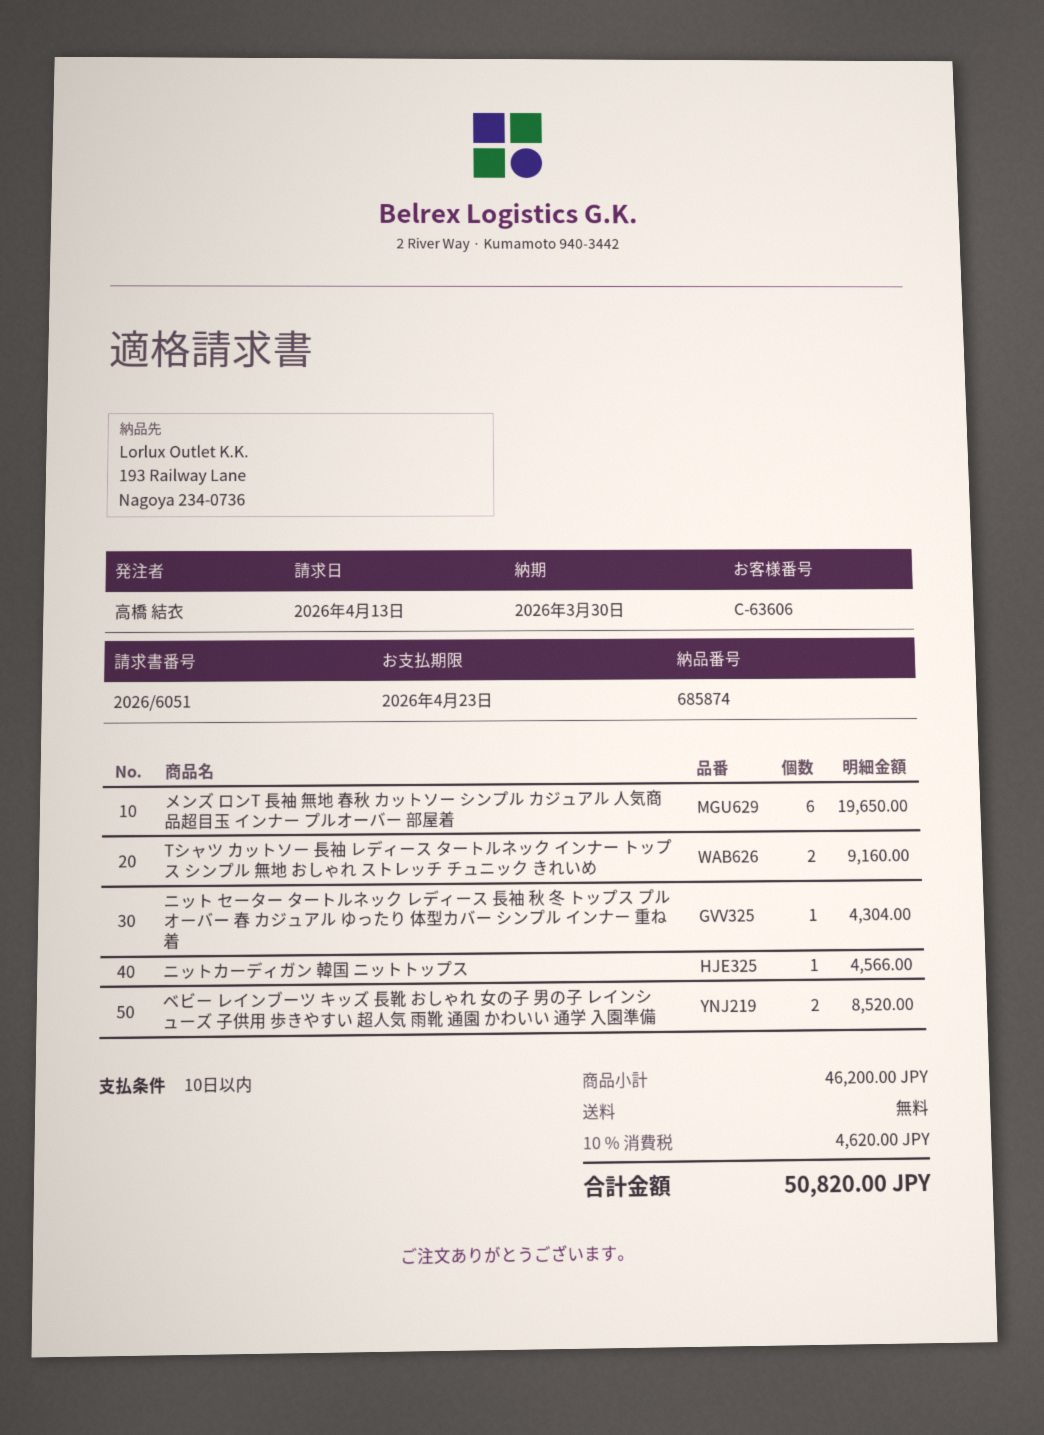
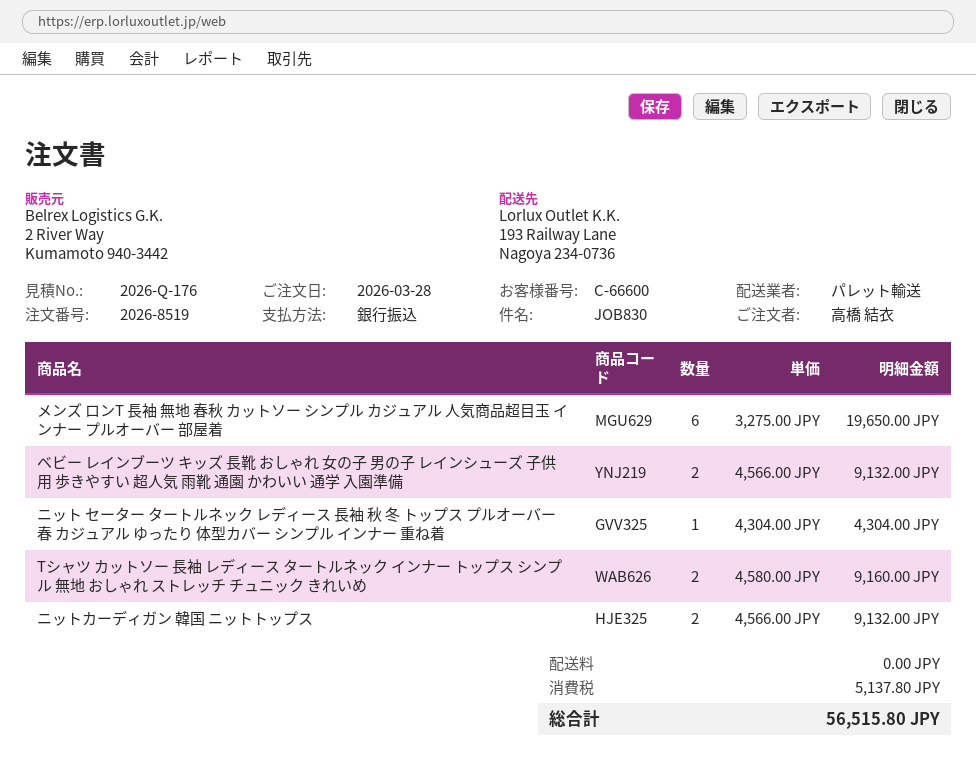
customer number: C-63606 -> C-66600
ニットカーディガン 韓国 ニットトップス: 1 for 4566.00 -> 2 for 9132.00
ベビー レインブーツ キッズ 長靴 おしゃれ 女の子 男の子 レインシューズ 子供用 歩きやすい 超人気 雨靴 通園 かわいい 通学 入園準備: 2 for 8520.00 -> 2 for 9132.00
tax: 4620.00 -> 5137.80
total: 50820.00 -> 56515.80

